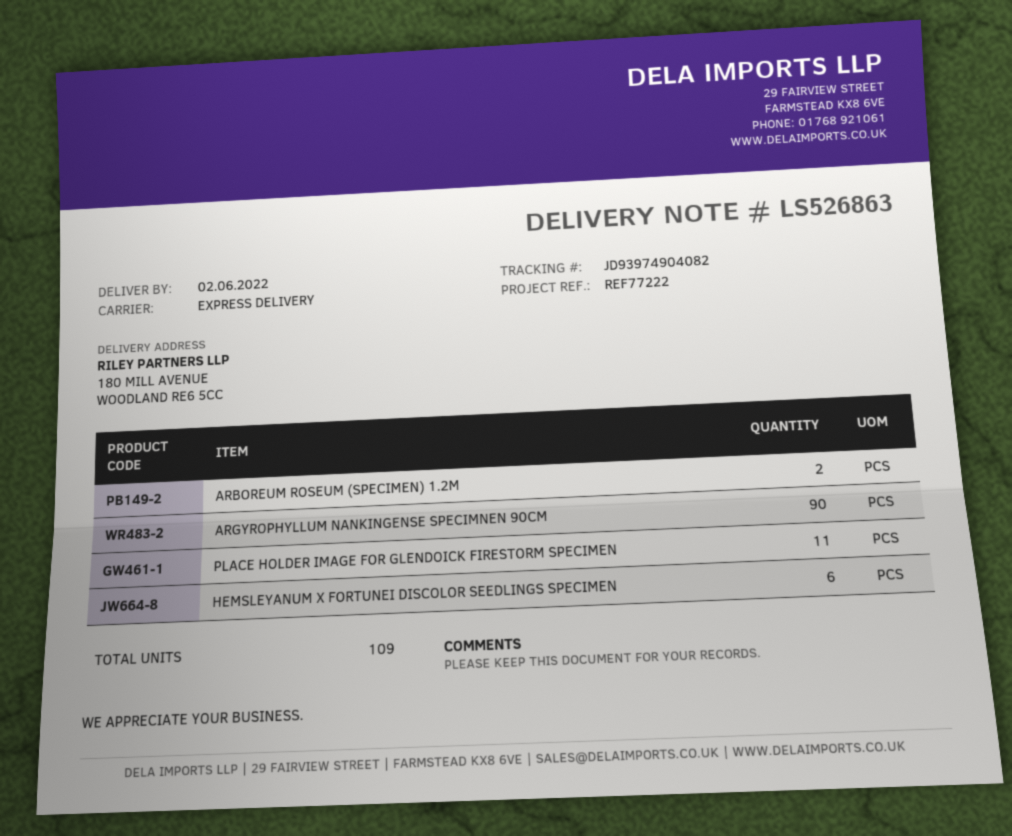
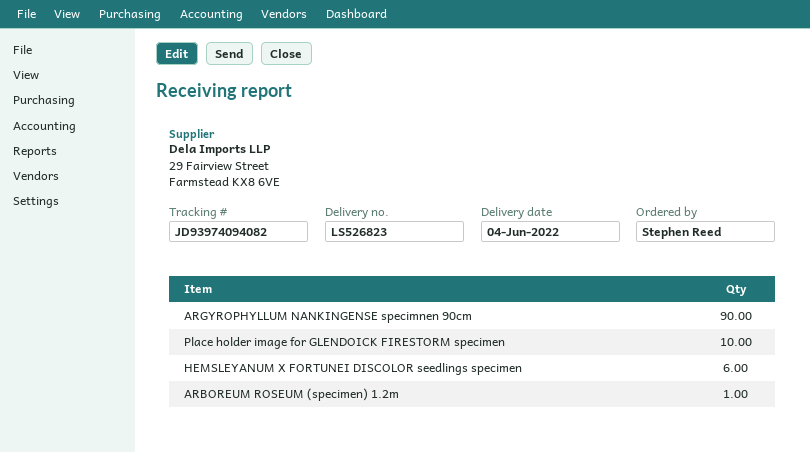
delivery note number: LS526863 -> LS526823
delivery date: 2022-06-02 -> 2022-06-04
tracking number: JD93974904082 -> JD93974094082
ARBOREUM ROSEUM (SPECIMEN) 1.2M: 2 -> 1
PLACE HOLDER IMAGE FOR GLENDOICK FIRESTORM SPECIMEN: 11 -> 10

